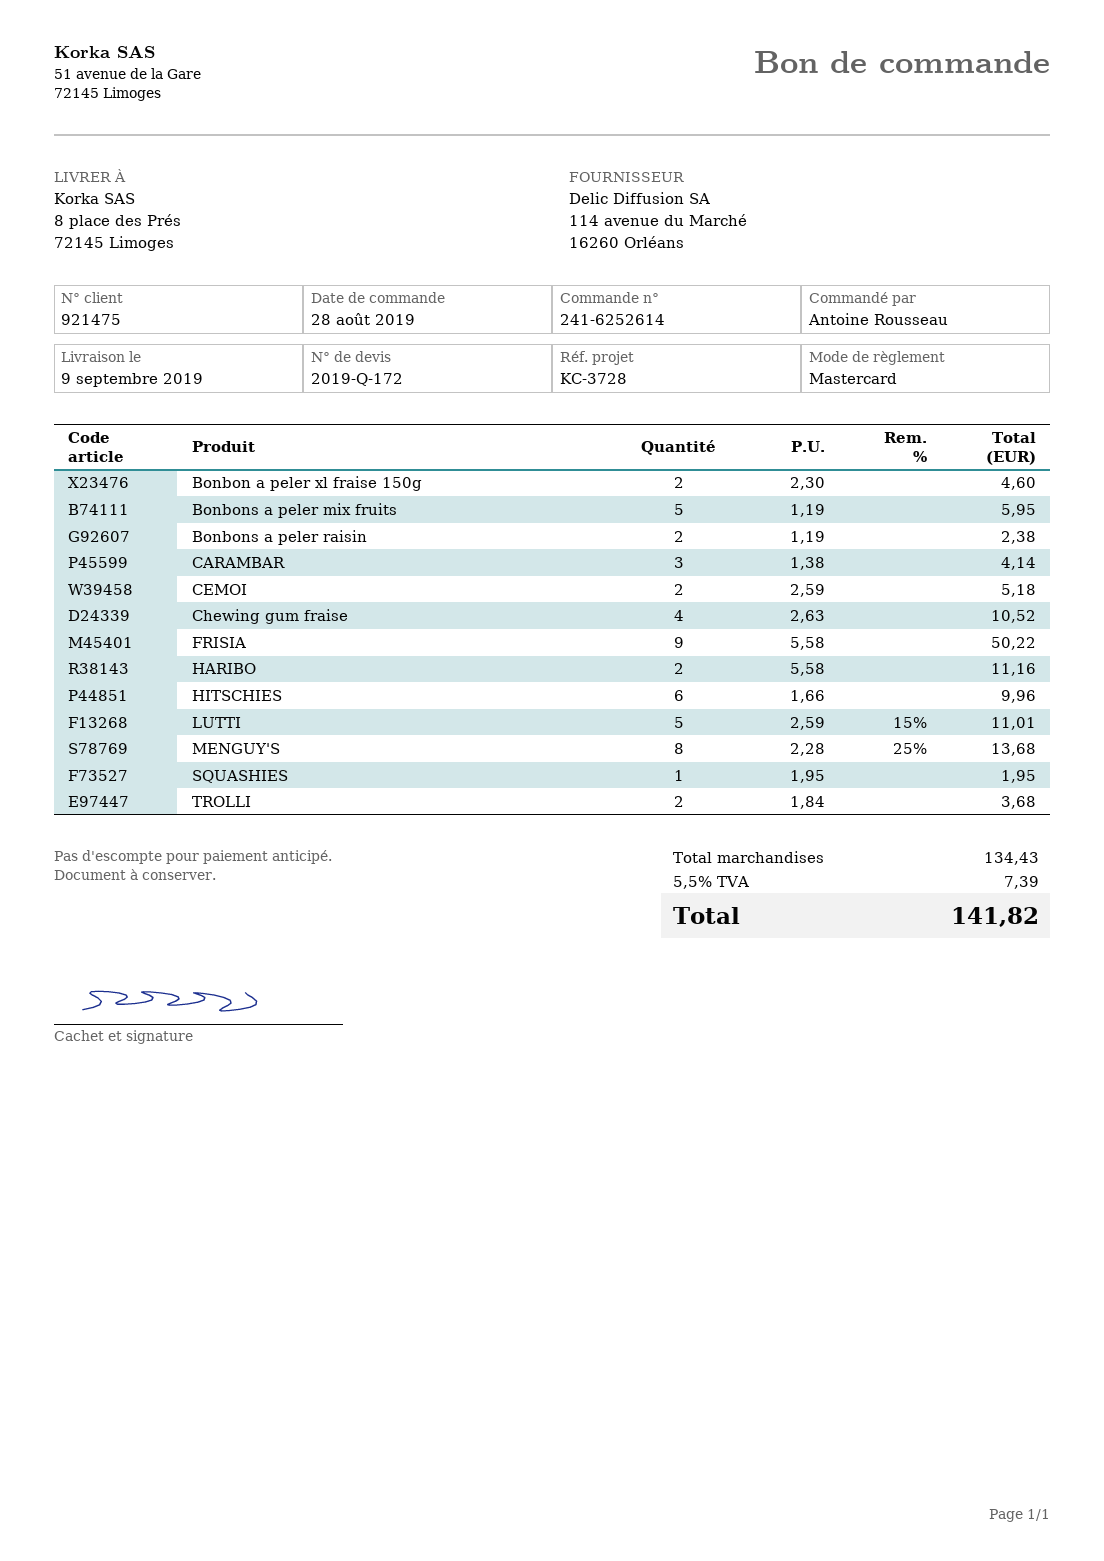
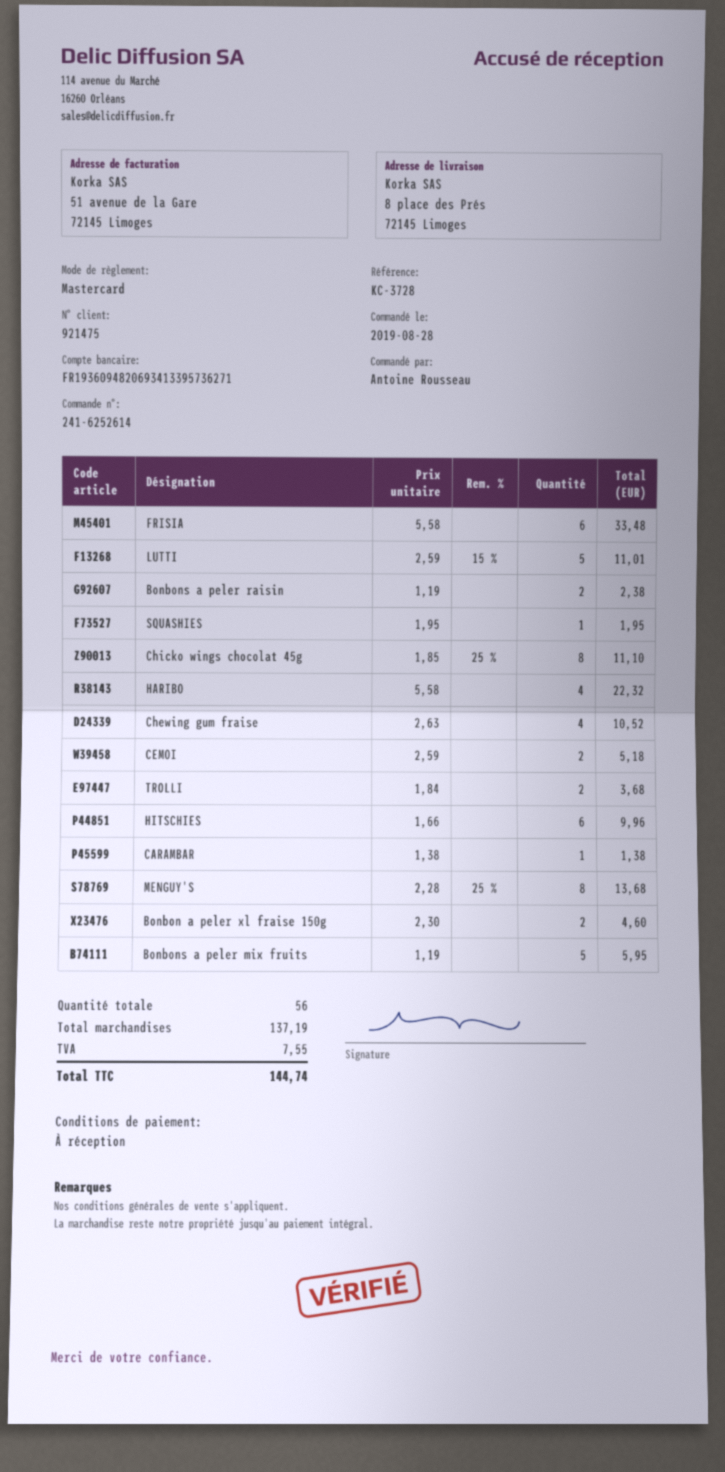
CARAMBAR: 3 x 1.38 = 4.14 -> 1 x 1.38 = 1.38
FRISIA: 9 x 5.58 = 50.22 -> 6 x 5.58 = 33.48
HARIBO: 2 x 5.58 = 11.16 -> 4 x 5.58 = 22.32
Chicko wings chocolat 45g: none -> 8 x 1.85 - 25% = 11.10
subtotal: 134.43 -> 137.19
tax: 7.39 -> 7.55
total: 141.82 -> 144.74

